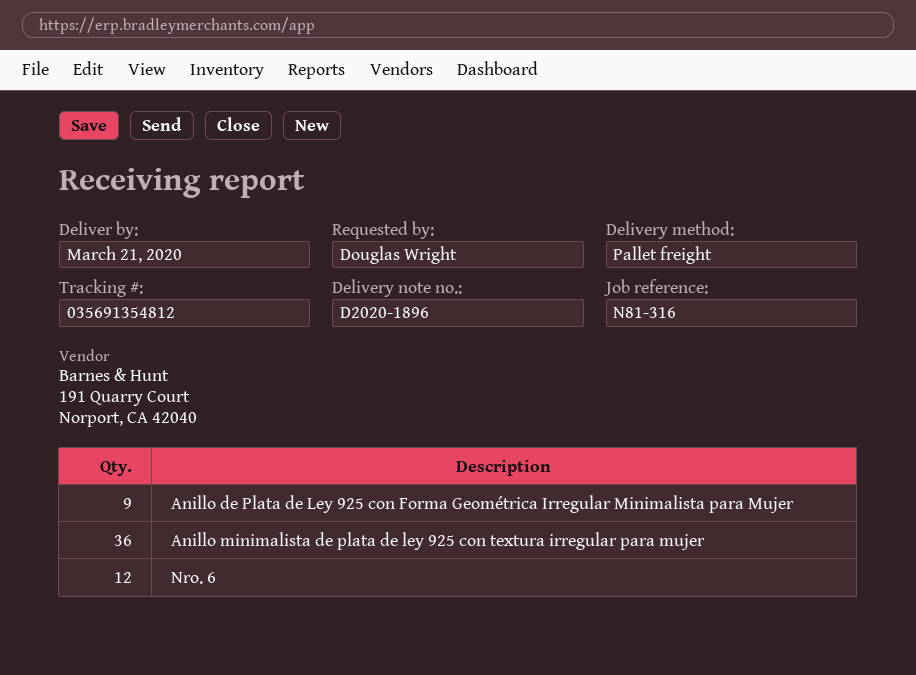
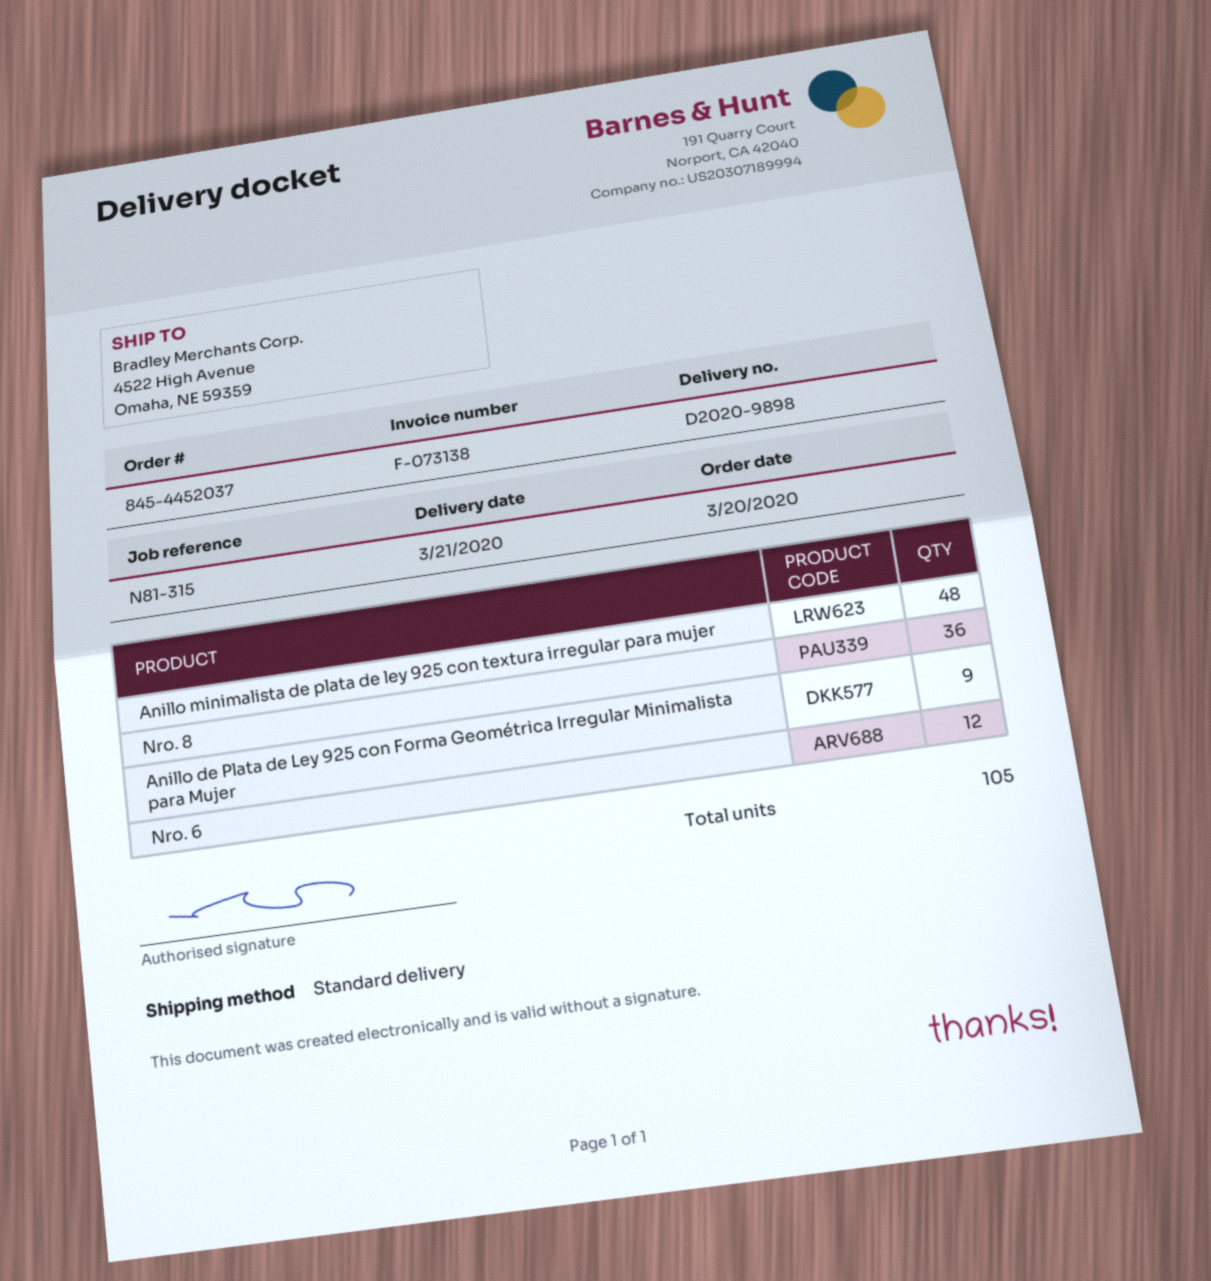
delivery note number: D2020-1896 -> D2020-9898
reference: N81-316 -> N81-315
shipping method: pallet freight -> standard
Anillo minimalista de plata de ley 925 con textura irregular para mujer: 36 -> 48
Nro. 8: none -> 36

